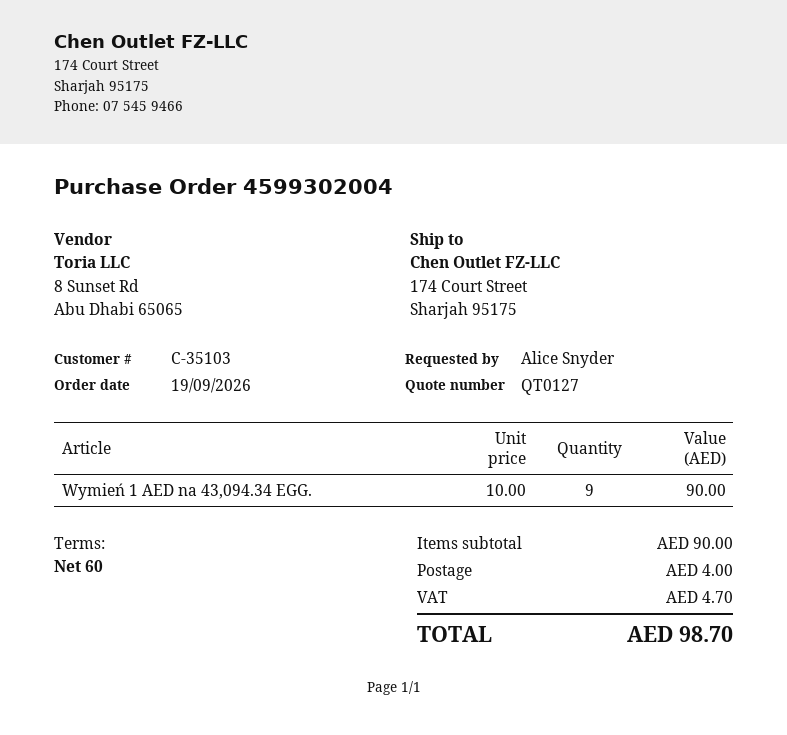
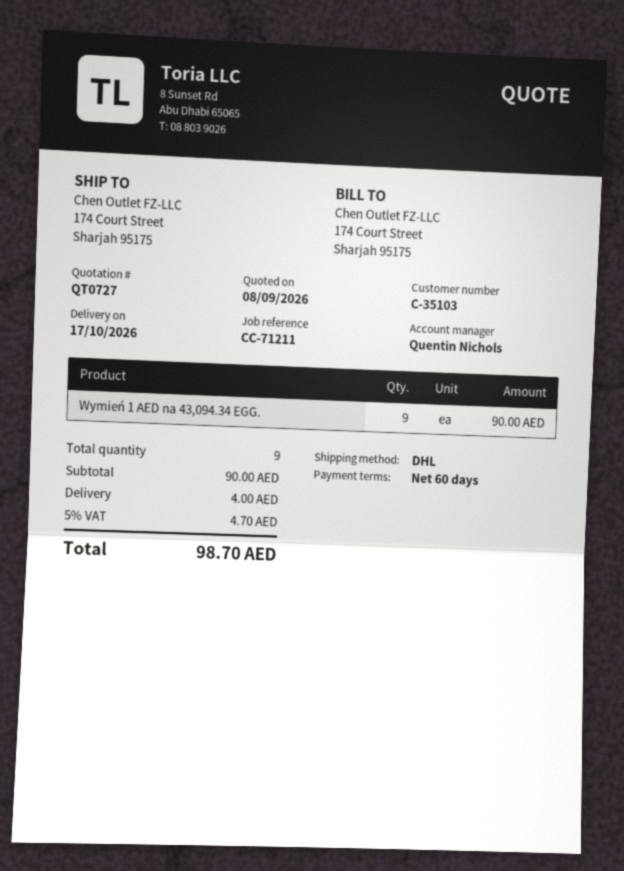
quote number: QT0127 -> QT0727

